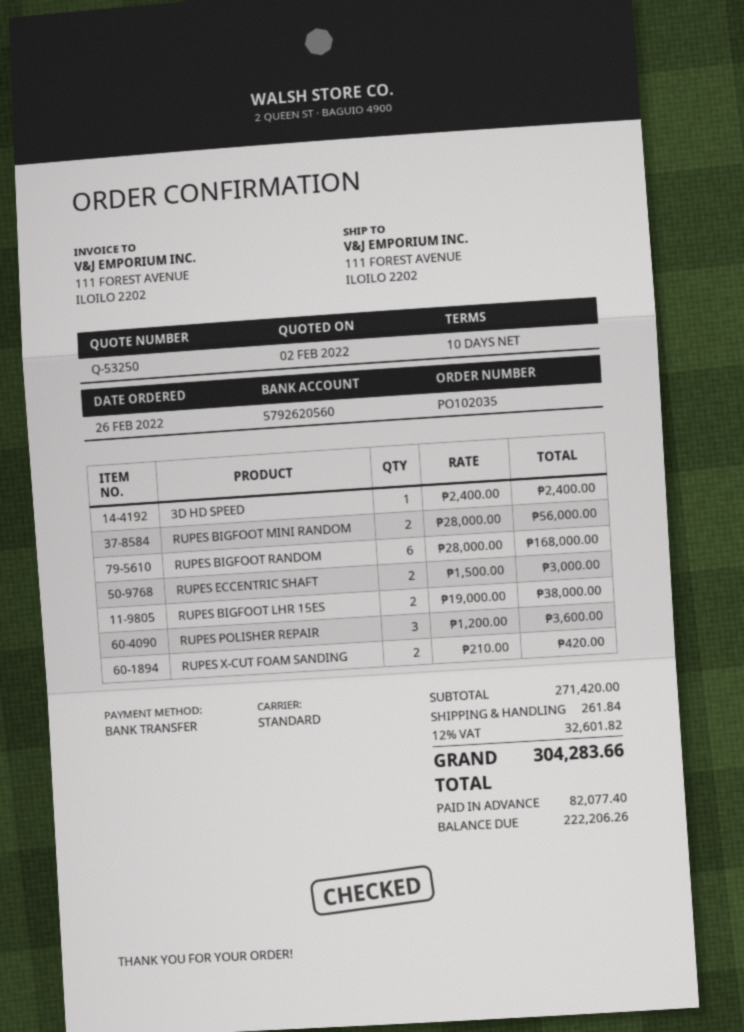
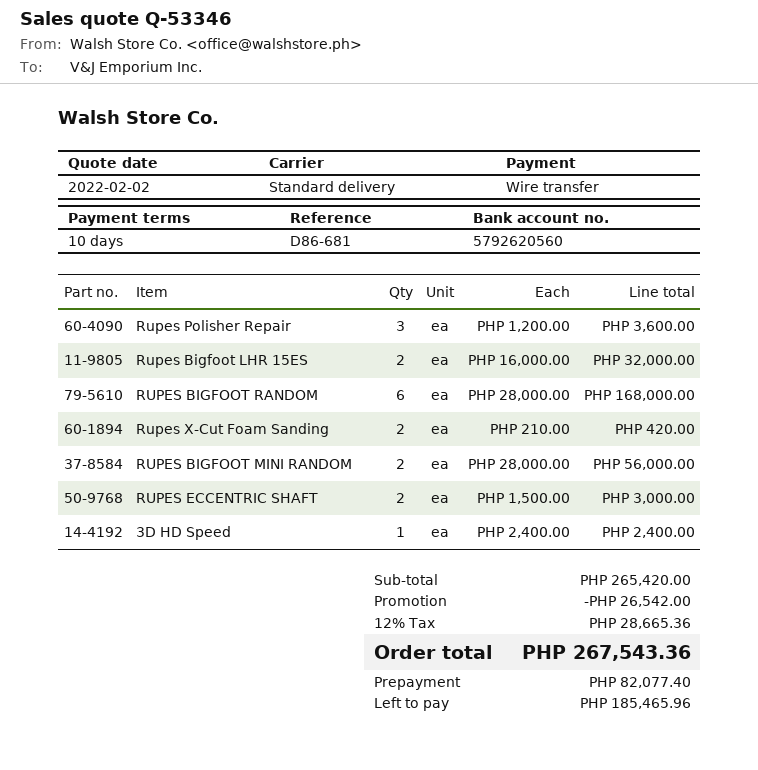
quote number: Q-53250 -> Q-53346
RUPES BIGFOOT LHR 15ES: 2 x 19000.00 = 38000.00 -> 2 x 16000.00 = 32000.00
subtotal: 271420.00 -> 265420.00
discount: none -> 26542.00
shipping: 261.84 -> none
tax: 12% = 32601.82 -> 12% = 28665.36
total: 304283.66 -> 267543.36
balance: 222206.26 -> 185465.96

